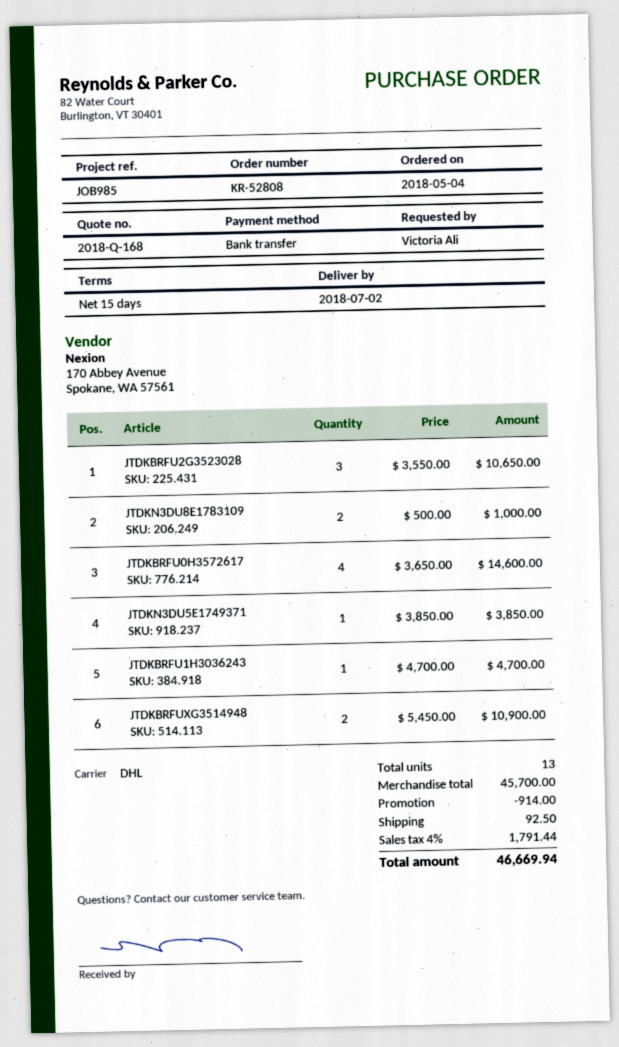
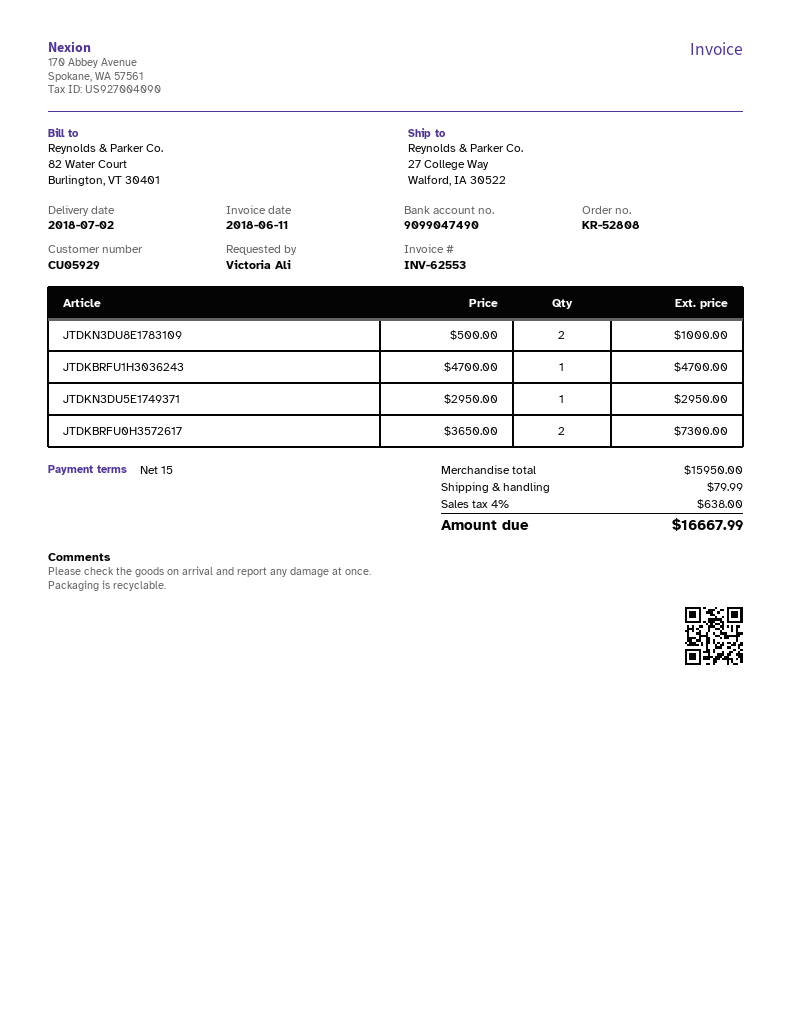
JTDKBRFU2G3523028: 3 x 3550.00 = 10650.00 -> none
JTDKBRFU0H3572617: 4 x 3650.00 = 14600.00 -> 2 x 3650.00 = 7300.00
JTDKN3DU5E1749371: 1 x 3850.00 = 3850.00 -> 1 x 2950.00 = 2950.00
JTDKBRFUXG3514948: 2 x 5450.00 = 10900.00 -> none
subtotal: 45700.00 -> 15950.00
discount: 914.00 -> none
shipping: 92.50 -> 79.99
tax: 4% = 1791.44 -> 4% = 638.00
total: 46669.94 -> 16667.99

